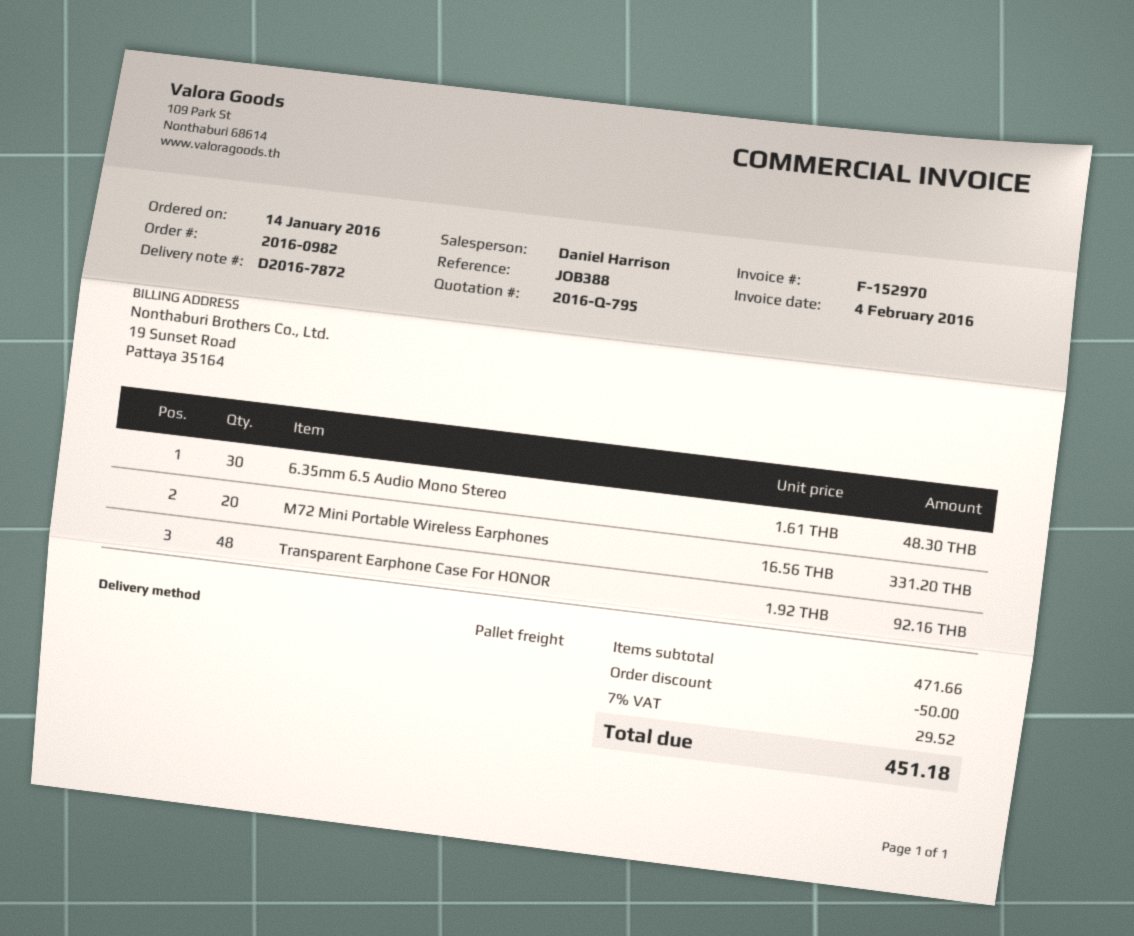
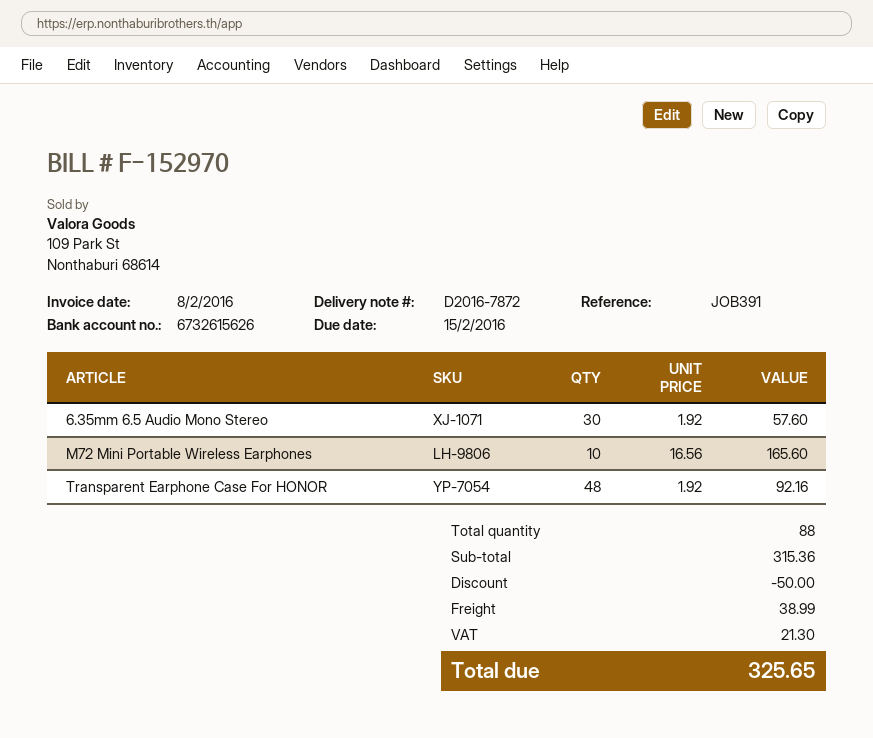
invoice date: 2016-02-04 -> 2016-02-08
reference: JOB388 -> JOB391
6.35mm 6.5 Audio Mono Stereo: 30 x 1.61 = 48.30 -> 30 x 1.92 = 57.60
M72 Mini Portable Wireless Earphones: 20 x 16.56 = 331.20 -> 10 x 16.56 = 165.60
subtotal: 471.66 -> 315.36
shipping: none -> 38.99
tax: 29.52 -> 21.30
total: 451.18 -> 325.65

